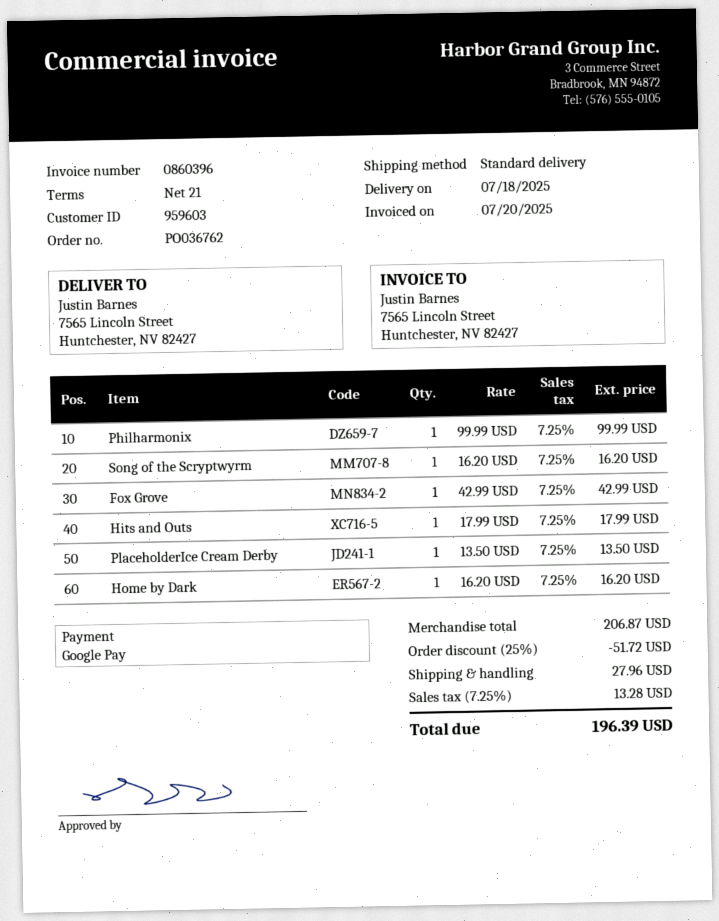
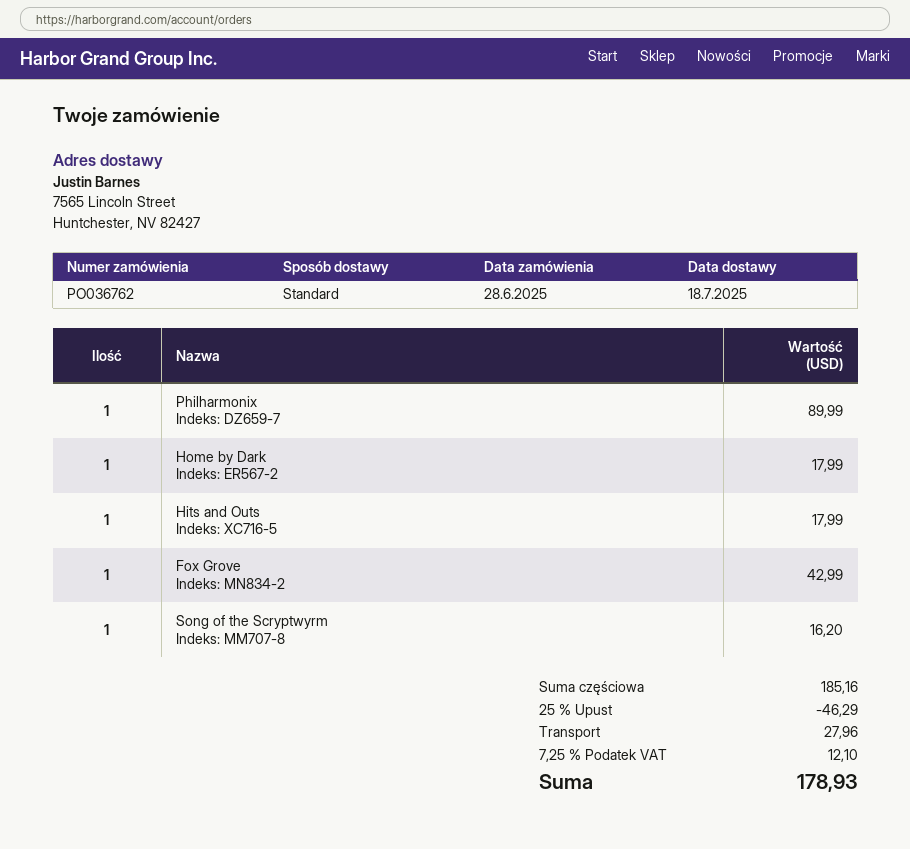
Philharmonix: 1 for 99.99 -> 1 for 89.99
PlaceholderIce Cream Derby: 1 for 13.50 -> none
Home by Dark: 1 for 16.20 -> 1 for 17.99
subtotal: 206.87 -> 185.16
discount: 25% = 51.72 -> 25% = 46.29
tax: 7.25% = 13.28 -> 7.25% = 12.10
total: 196.39 -> 178.93

